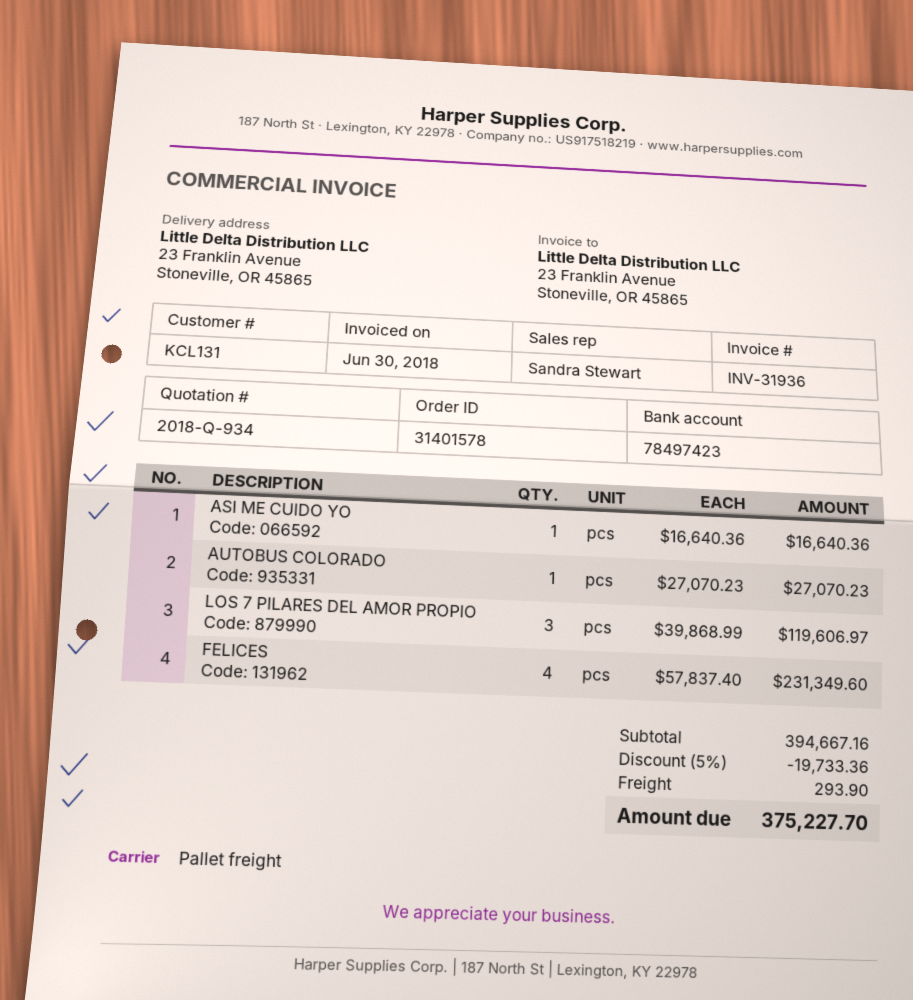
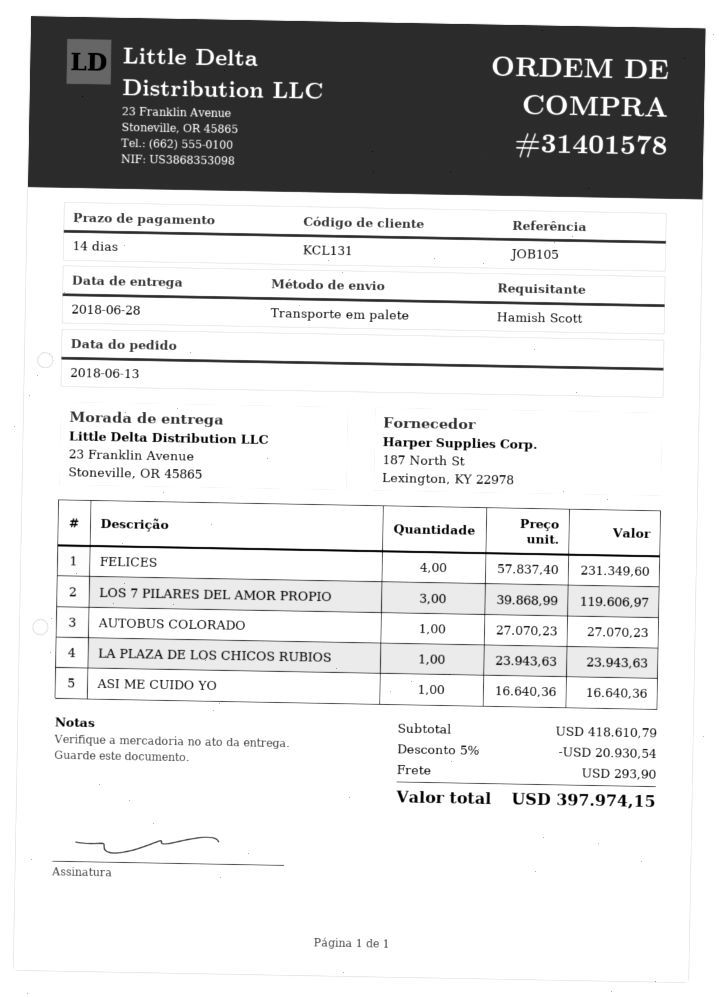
LA PLAZA DE LOS CHICOS RUBIOS: none -> 1 x 23943.63 = 23943.63
subtotal: 394667.16 -> 418610.79
discount: 5% = 19733.36 -> 5% = 20930.54
total: 375227.70 -> 397974.15

